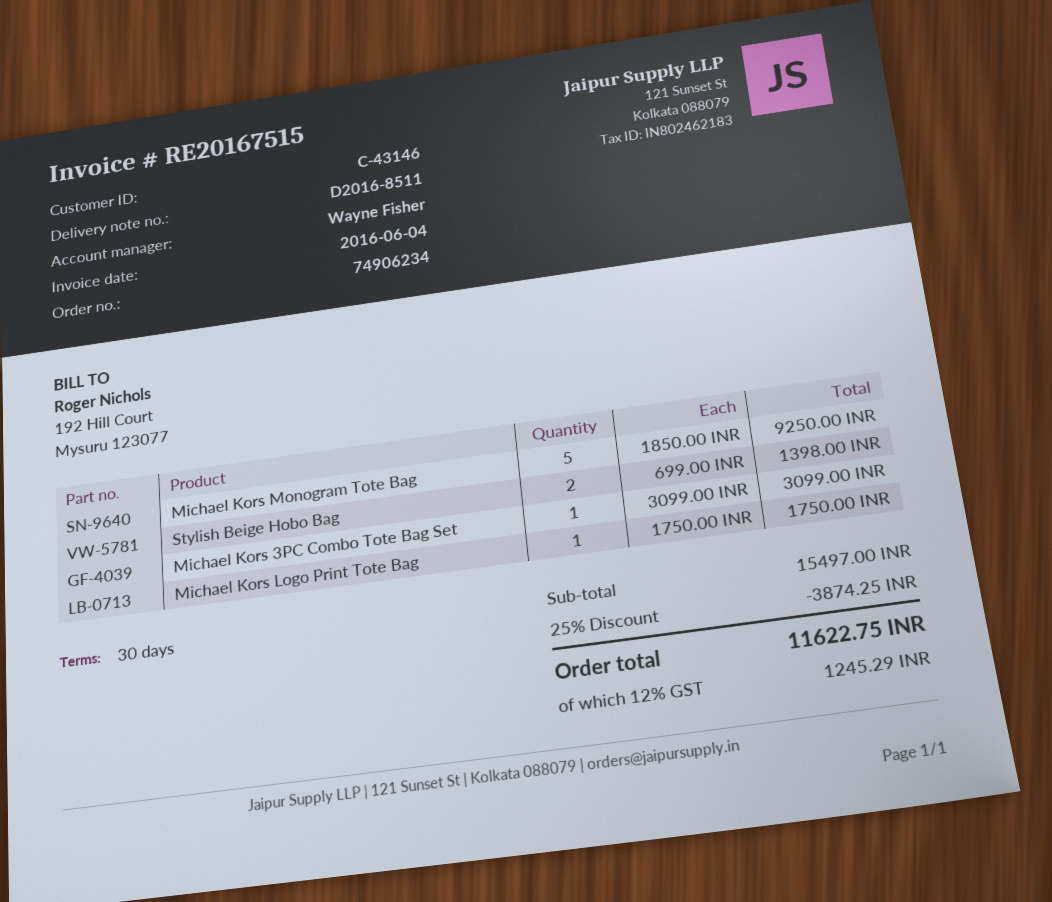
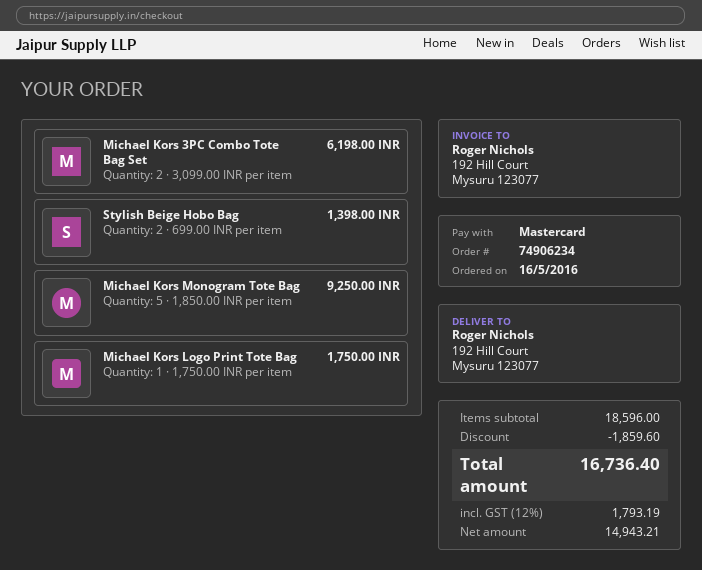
Michael Kors 3PC Combo Tote Bag Set: 1 x 3099.00 = 3099.00 -> 2 x 3099.00 = 6198.00
subtotal: 15497.00 -> 18596.00
discount: 3874.25 -> 1859.60
tax: 12% = 1245.29 -> 12% = 1793.19
total: 11622.75 -> 16736.40

